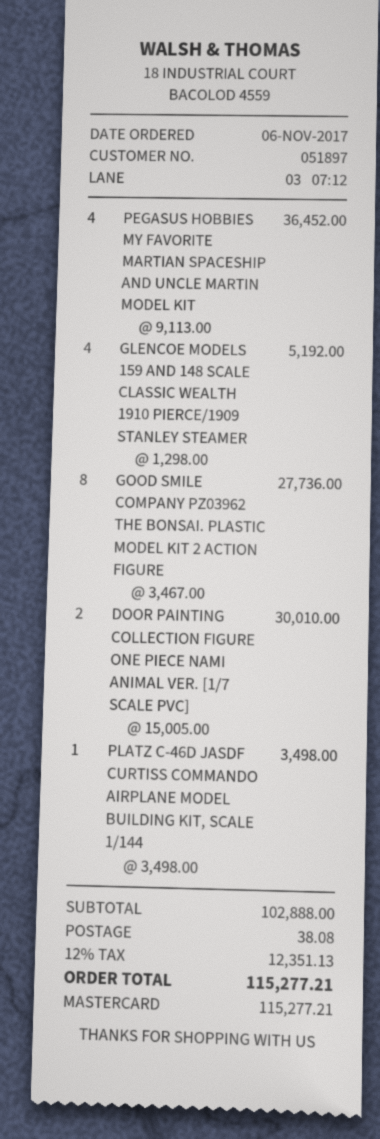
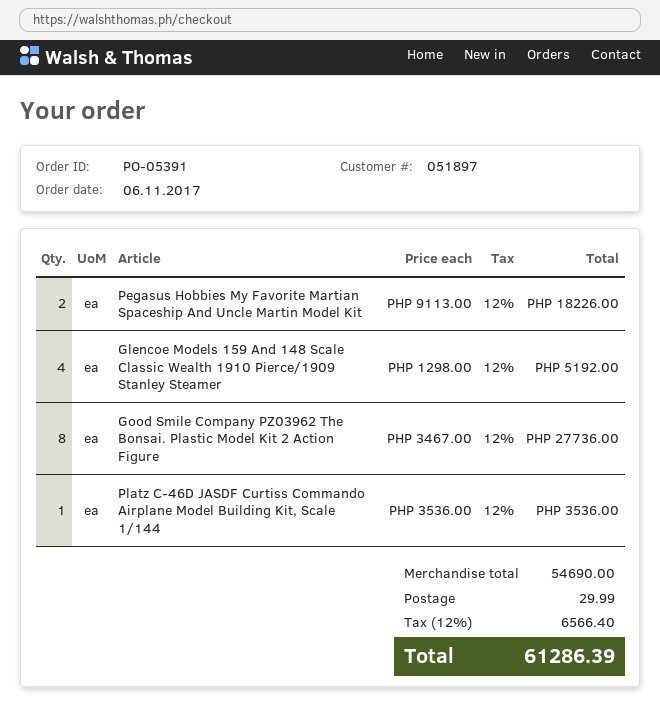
PEGASUS HOBBIES MY FAVORITE MARTIAN SPACESHIP AND UNCLE MARTIN MODEL KIT: 4 x 9113.00 = 36452.00 -> 2 x 9113.00 = 18226.00
DOOR PAINTING COLLECTION FIGURE ONE PIECE NAMI ANIMAL VER. [1/7 SCALE PVC]: 2 x 15005.00 = 30010.00 -> none
PLATZ C-46D JASDF CURTISS COMMANDO AIRPLANE MODEL BUILDING KIT, SCALE 1/144: 1 x 3498.00 = 3498.00 -> 1 x 3536.00 = 3536.00
subtotal: 102888.00 -> 54690.00
shipping: 38.08 -> 29.99
tax: 12% = 12351.13 -> 12% = 6566.40
total: 115277.21 -> 61286.39

